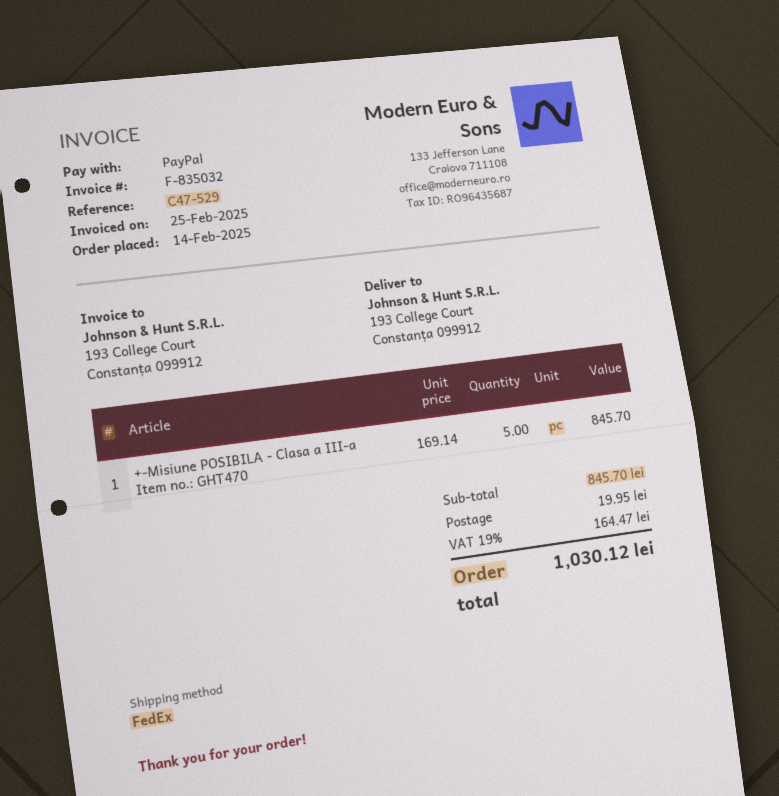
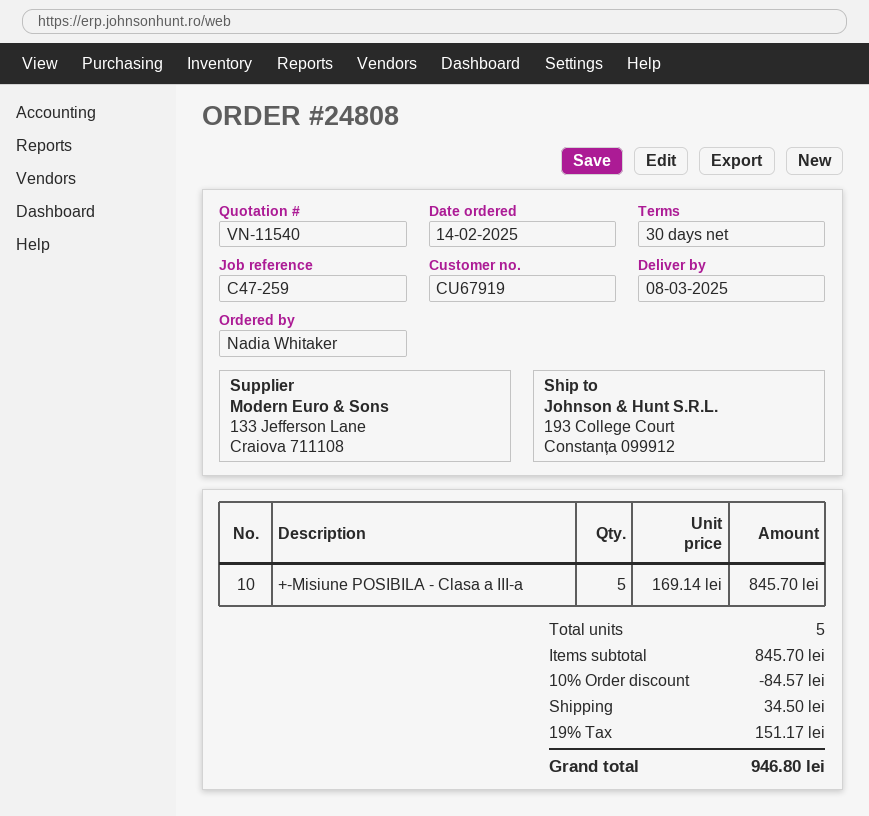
reference: C47-529 -> C47-259
discount: none -> 10% = 84.57
shipping: 19.95 -> 34.50
tax: 19% = 164.47 -> 19% = 151.17
total: 1030.12 -> 946.80

